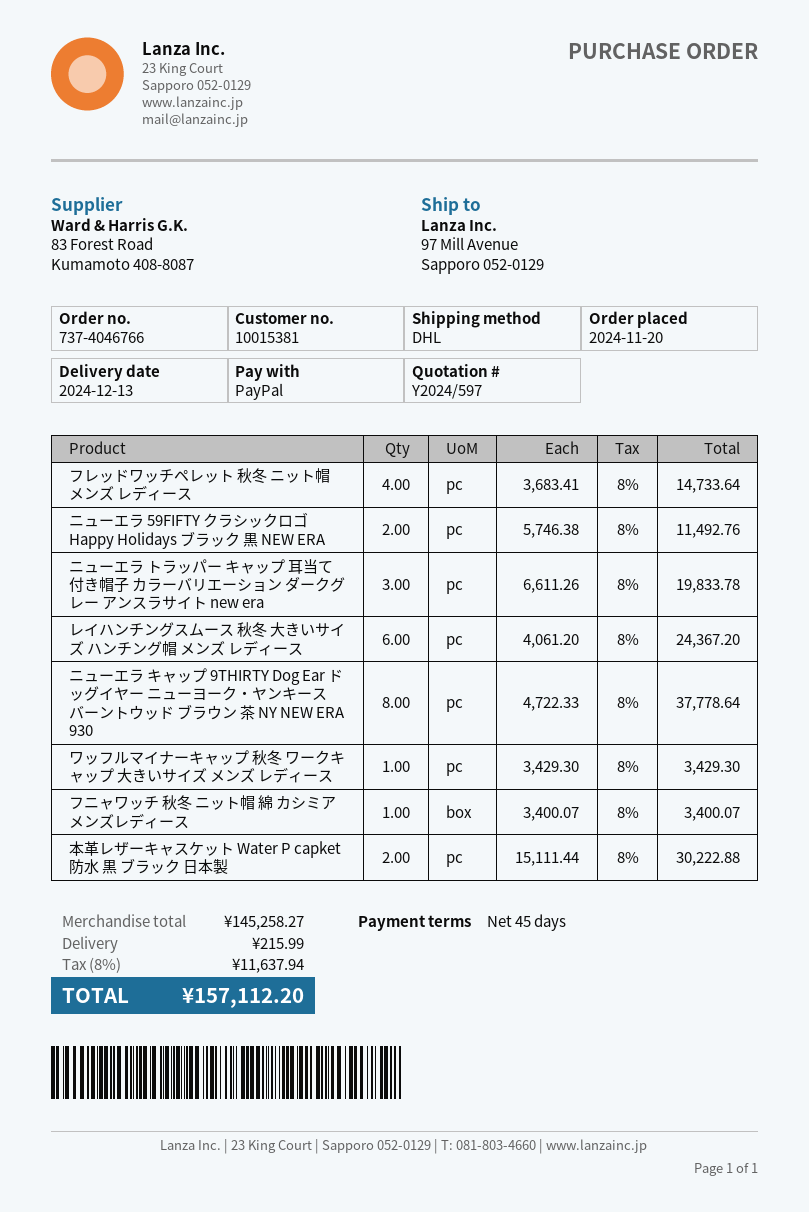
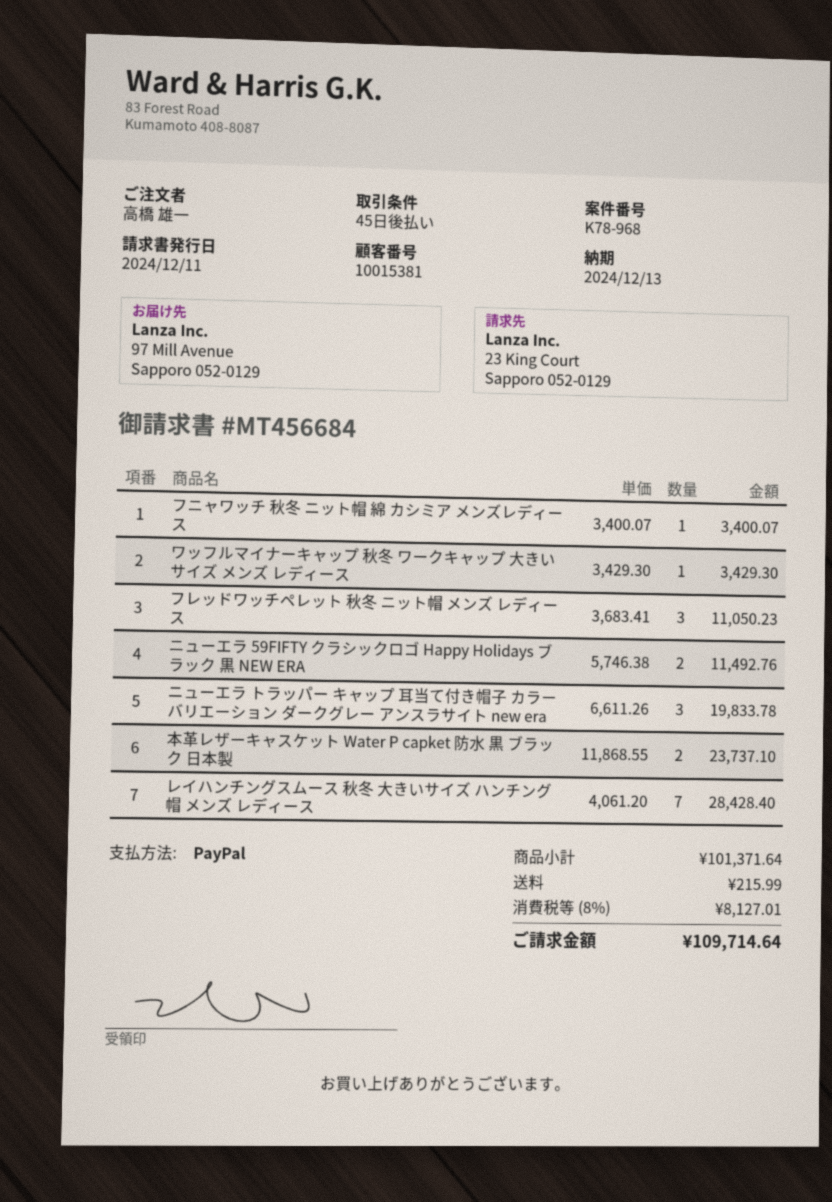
フレッドワッチペレット 秋冬 ニット帽 メンズ レディース: 4 x 3683.41 = 14733.64 -> 3 x 3683.41 = 11050.23
レイハンチングスムース 秋冬 大きいサイズ ハンチング帽 メンズ レディース: 6 x 4061.20 = 24367.20 -> 7 x 4061.20 = 28428.40
ニューエラ キャップ 9THIRTY Dog Ear ドッグイヤー ニューヨーク・ヤンキース バーントウッド ブラウン 茶 NY NEW ERA 930: 8 x 4722.33 = 37778.64 -> none
本革レザーキャスケット Water P capket 防水 黒 ブラック 日本製: 2 x 15111.44 = 30222.88 -> 2 x 11868.55 = 23737.10
subtotal: 145258.27 -> 101371.64
tax: 8% = 11637.94 -> 8% = 8127.01
total: 157112.20 -> 109714.64

